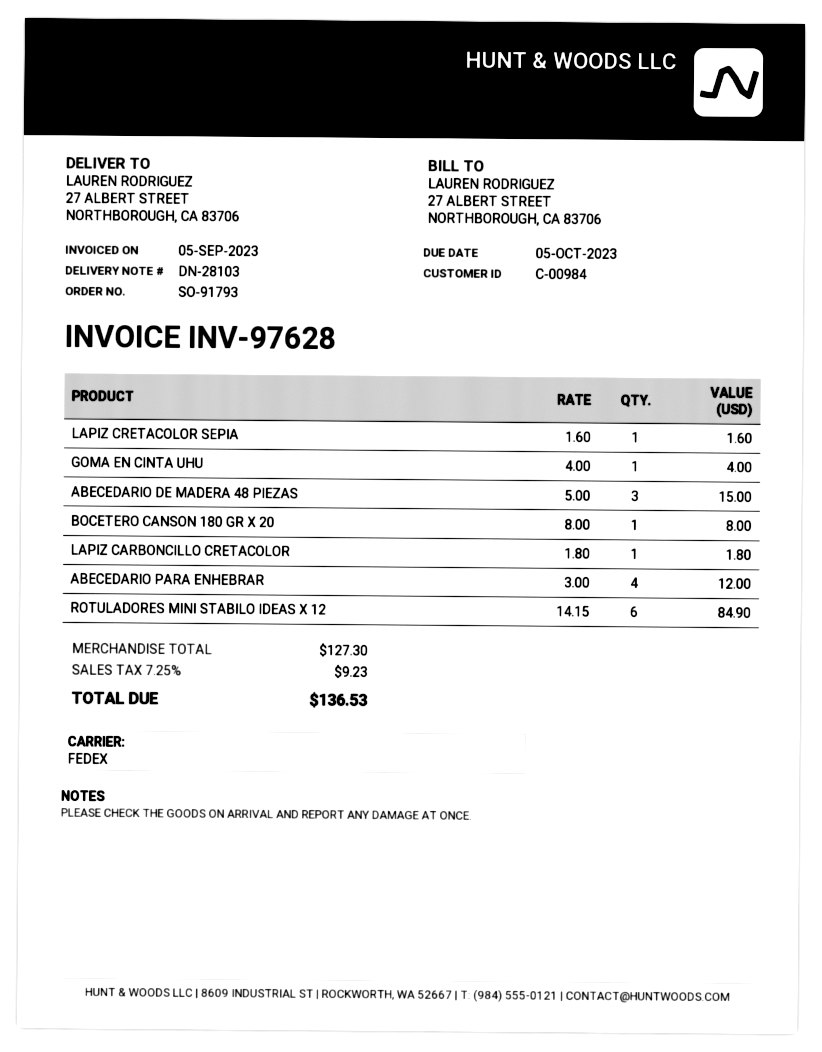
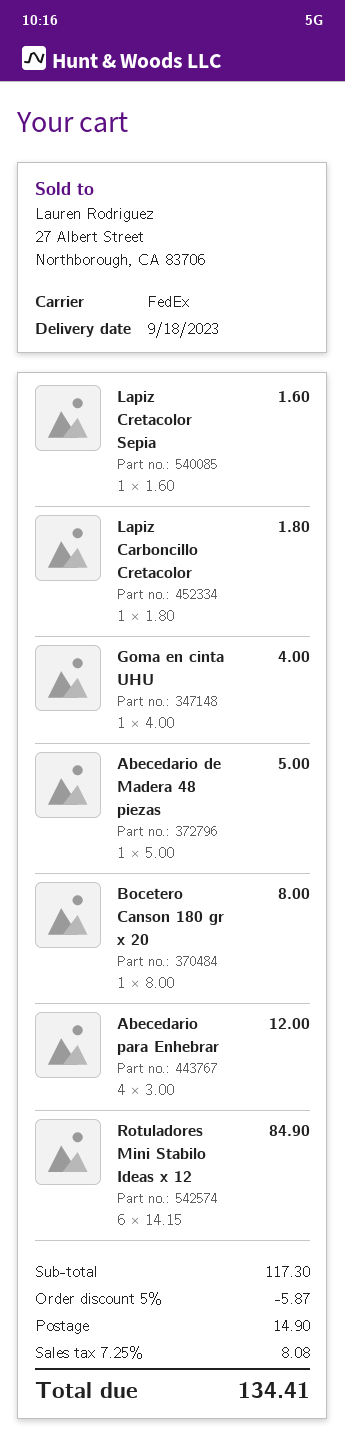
ABECEDARIO DE MADERA 48 PIEZAS: 3 x 5.00 = 15.00 -> 1 x 5.00 = 5.00
subtotal: 127.30 -> 117.30
discount: none -> 5% = 5.87
shipping: none -> 14.90
tax: 7.25% = 9.23 -> 7.25% = 8.08
total: 136.53 -> 134.41

